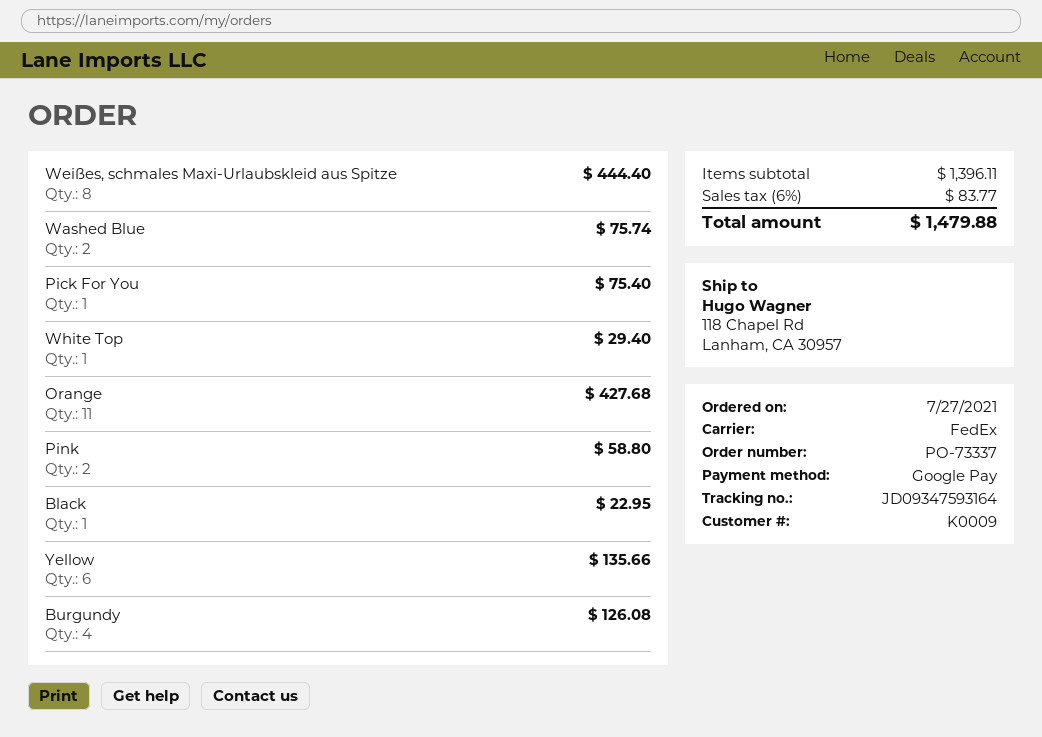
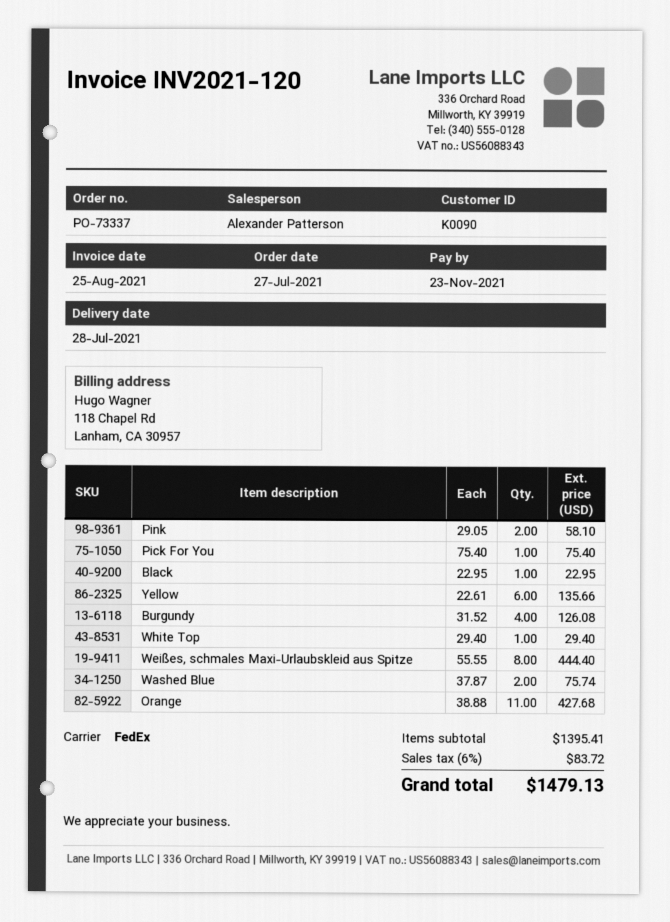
customer number: K0009 -> K0090
Pink: 2 for 58.80 -> 2 for 58.10
subtotal: 1396.11 -> 1395.41
tax: 6% = 83.77 -> 6% = 83.72
total: 1479.88 -> 1479.13

